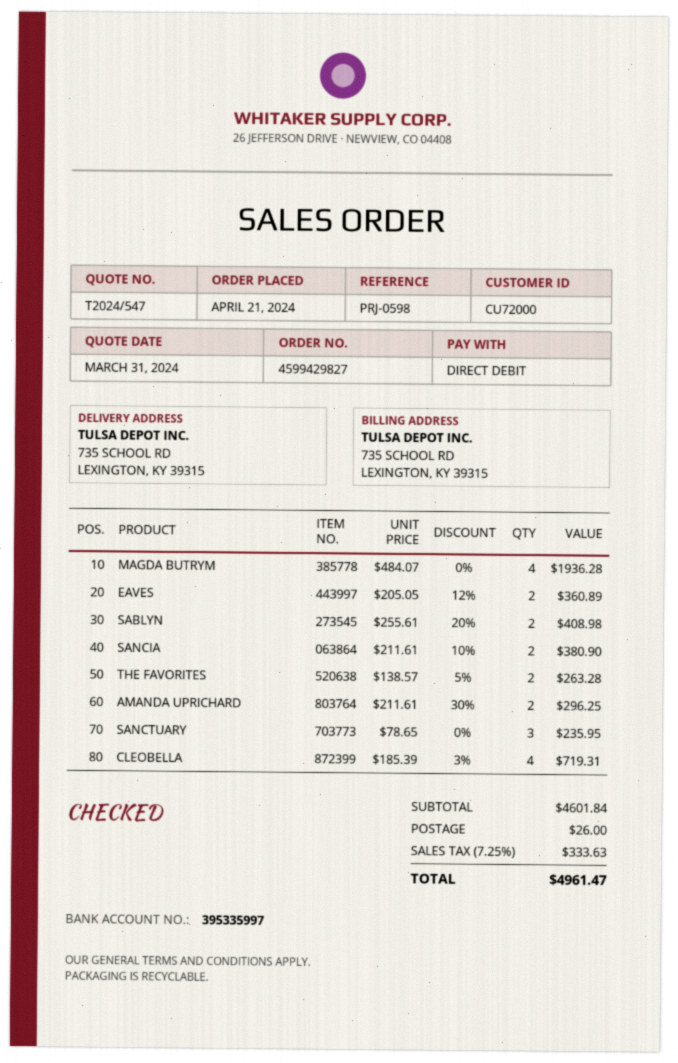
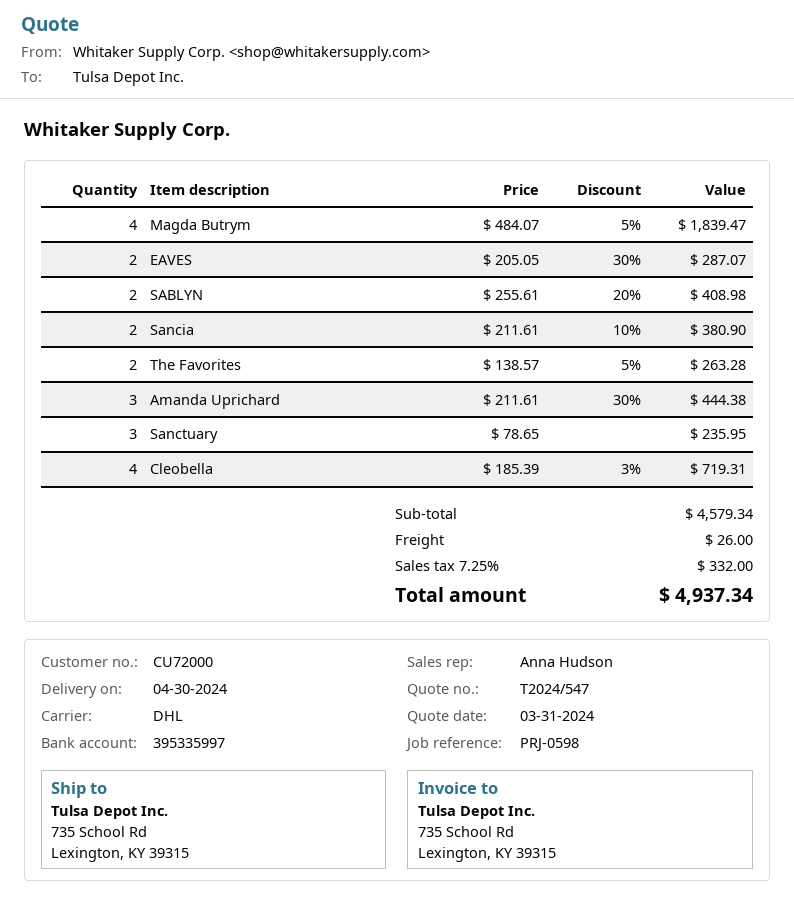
MAGDA BUTRYM: 4 x 484.07 = 1936.28 -> 4 x 484.07 - 5% = 1839.47
EAVES: 2 x 205.05 - 12% = 360.89 -> 2 x 205.05 - 30% = 287.07
AMANDA UPRICHARD: 2 x 211.61 - 30% = 296.25 -> 3 x 211.61 - 30% = 444.38
subtotal: 4601.84 -> 4579.34
tax: 7.25% = 333.63 -> 7.25% = 332.00
total: 4961.47 -> 4937.34

